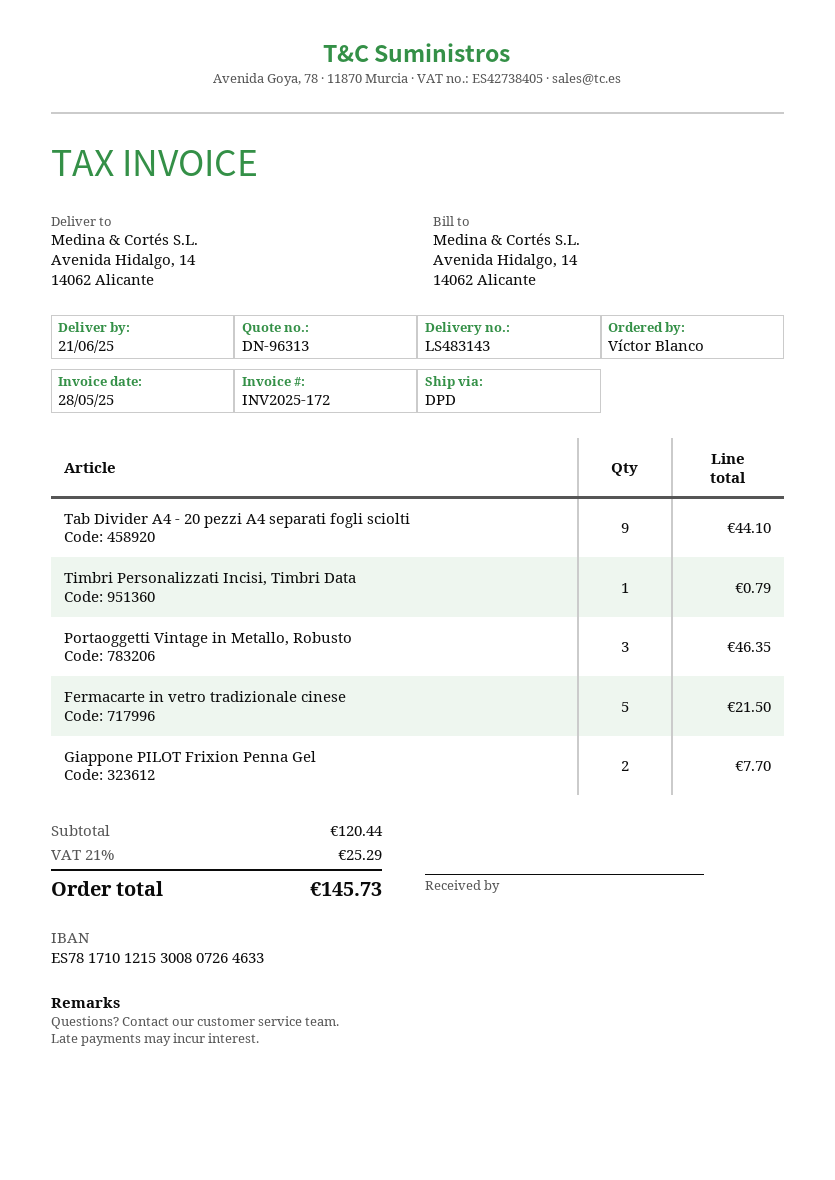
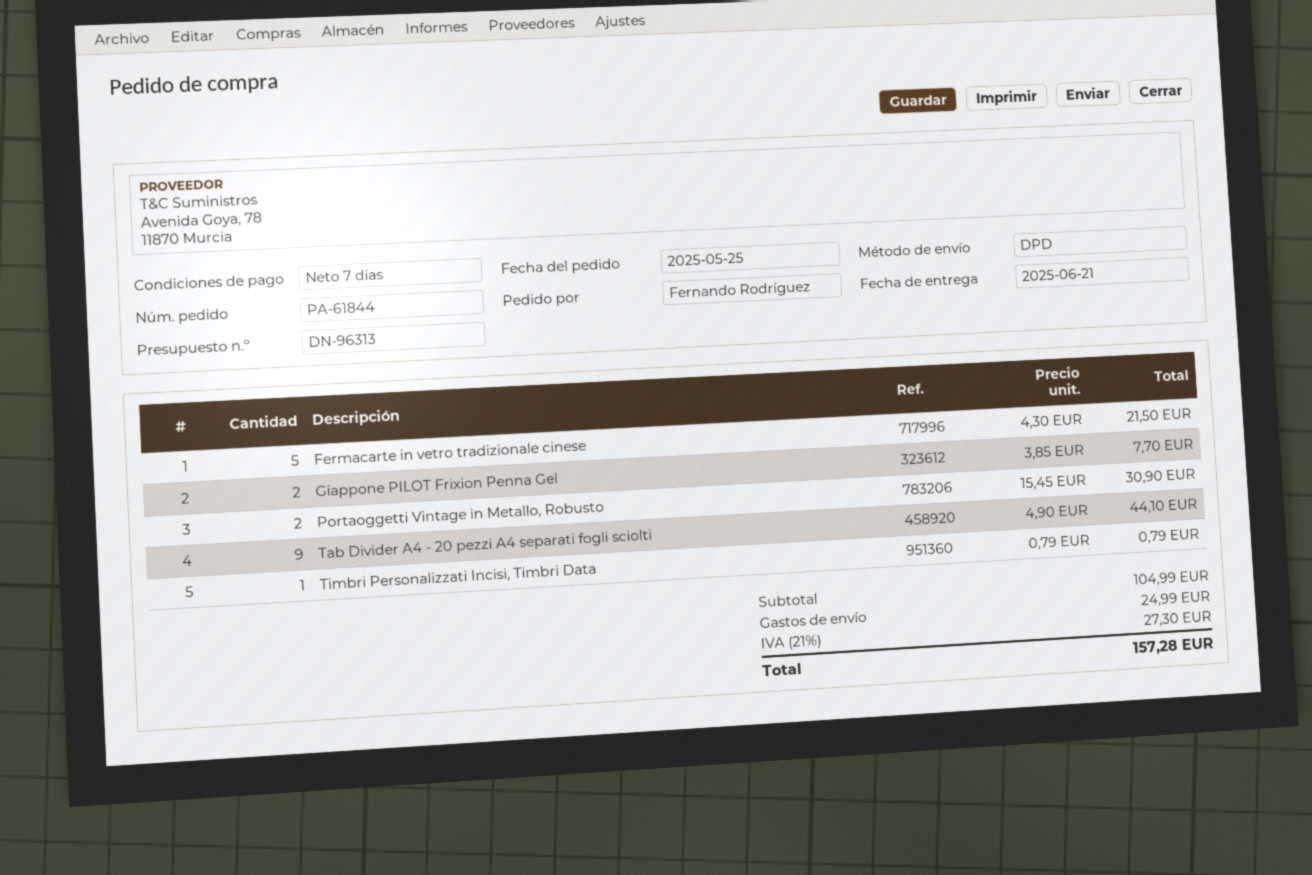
ordered by: Víctor Blanco -> Fernando Rodríguez
Portaoggetti Vintage in Metallo, Robusto: 3 for 46.35 -> 2 for 30.90
subtotal: 120.44 -> 104.99
shipping: none -> 24.99
tax: 21% = 25.29 -> 21% = 27.30
total: 145.73 -> 157.28

